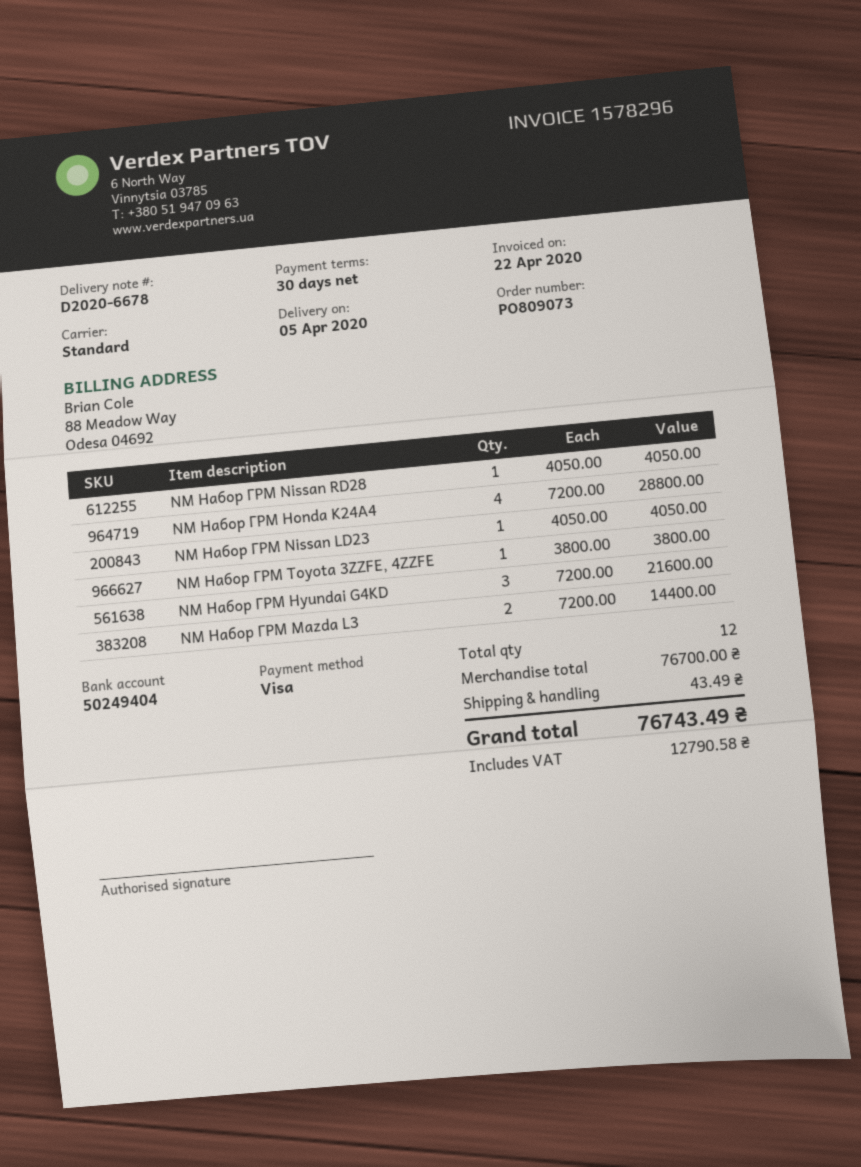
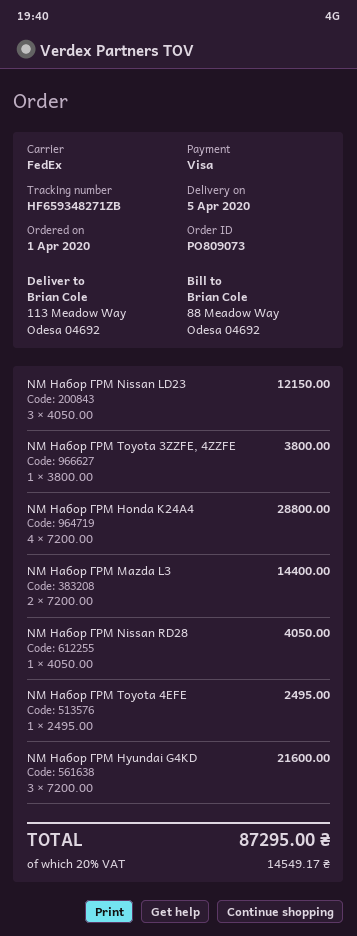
shipping method: standard -> FedEx
NM Набор ГРМ Nissan LD23: 1 x 4050.00 = 4050.00 -> 3 x 4050.00 = 12150.00
NM Набор ГРМ Toyota 4EFE: none -> 1 x 2495.00 = 2495.00
shipping: 43.49 -> none
tax: 12790.58 -> 14549.17
total: 76743.49 -> 87295.00

